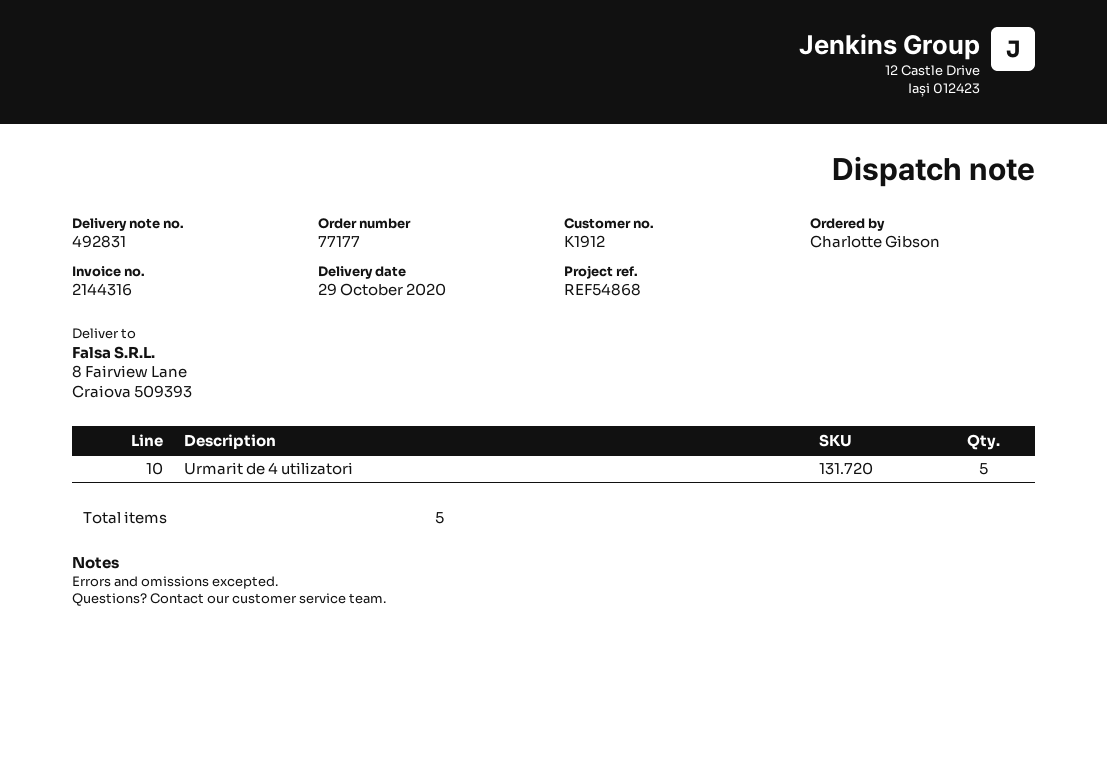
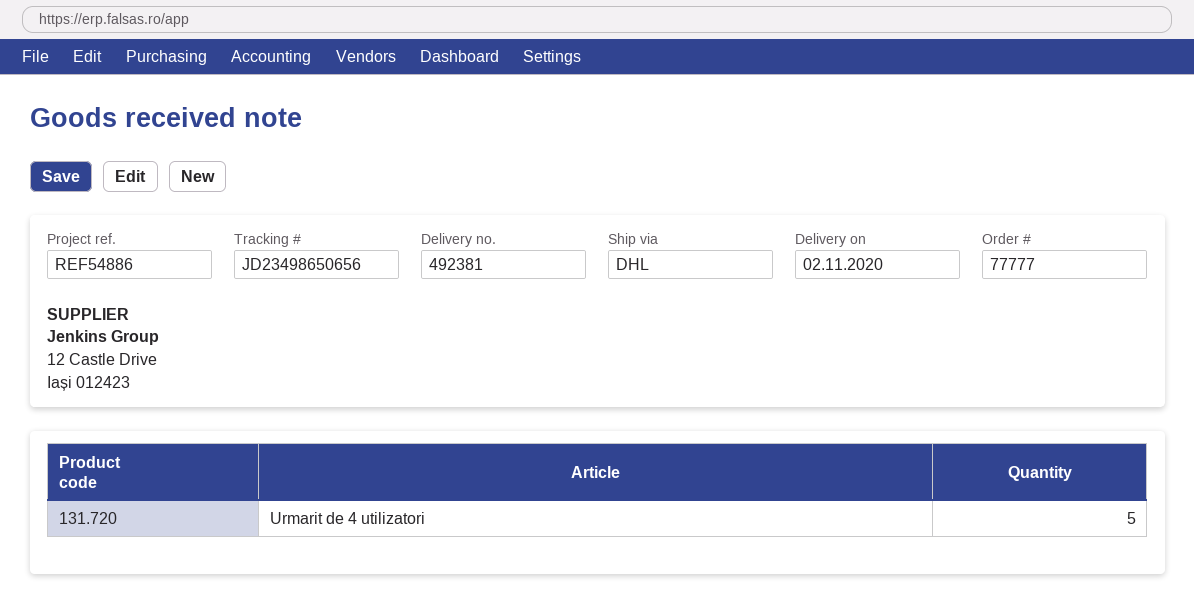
order number: 77177 -> 77777
delivery note number: 492831 -> 492381
delivery date: 2020-10-29 -> 2020-11-02
reference: REF54868 -> REF54886

